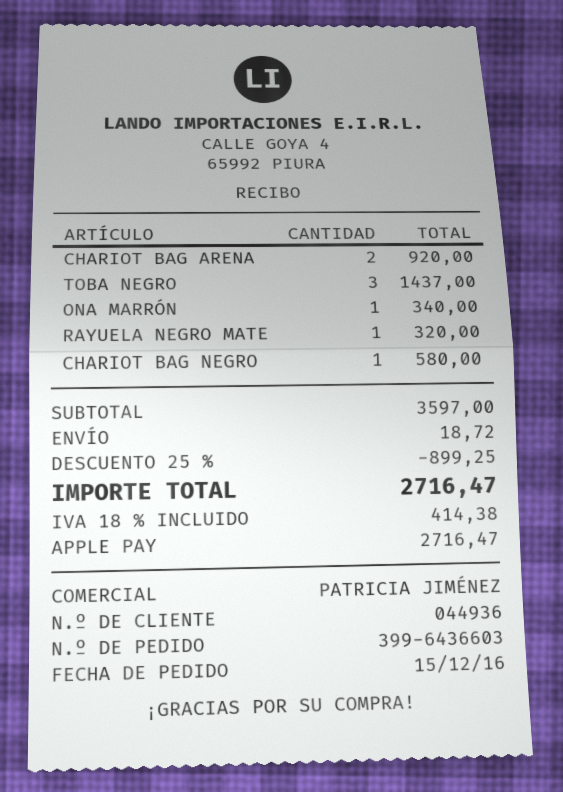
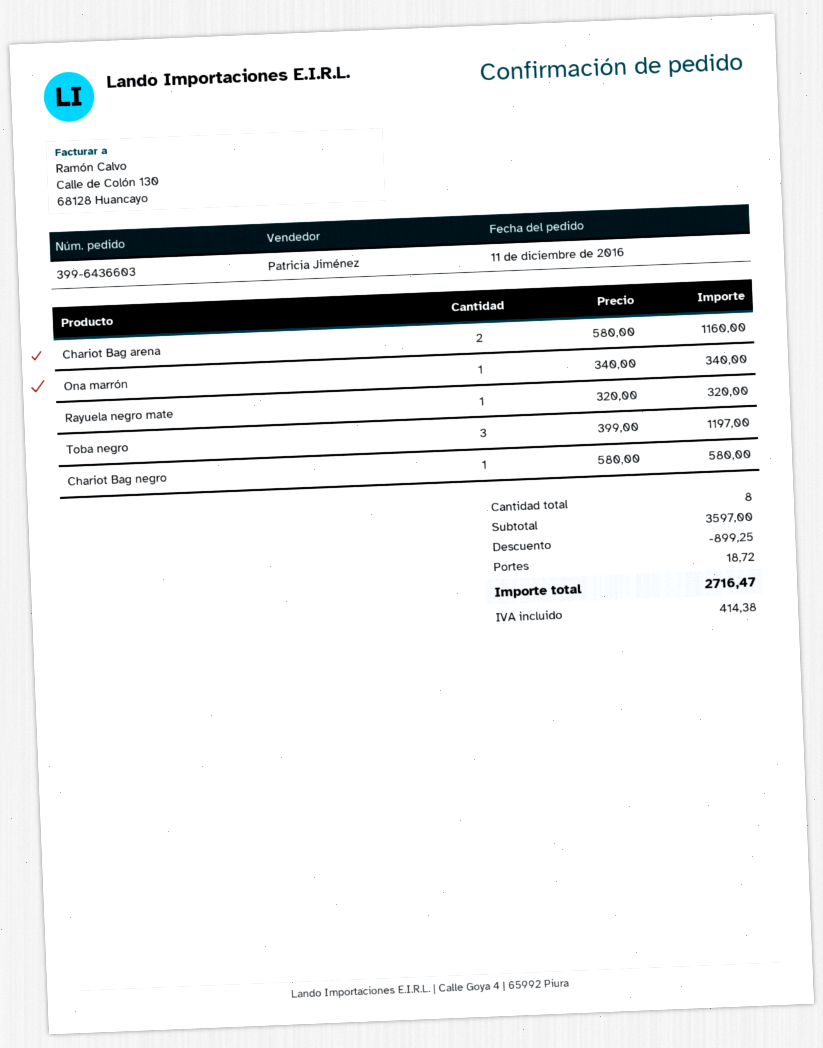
order date: 2016-12-15 -> 2016-12-11
CHARIOT BAG ARENA: 2 for 920.00 -> 2 for 1160.00
TOBA NEGRO: 3 for 1437.00 -> 3 for 1197.00

